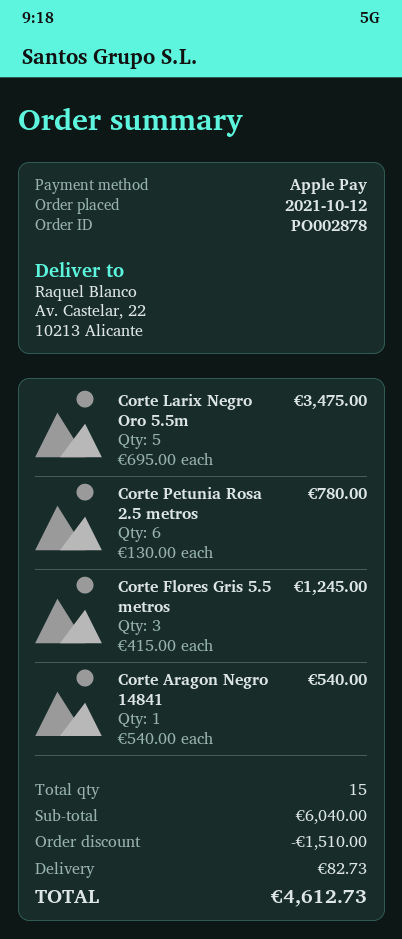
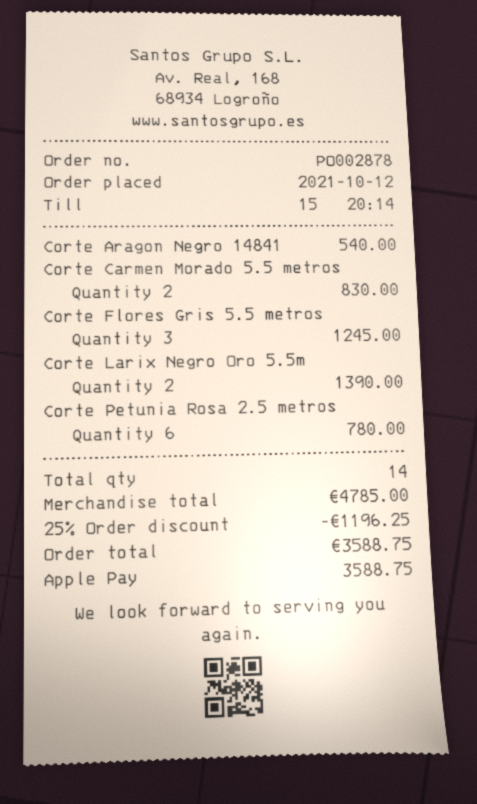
Corte Larix Negro Oro 5.5m: 5 for 3475.00 -> 2 for 1390.00
Corte Carmen Morado 5.5 metros: none -> 2 for 830.00
total quantity: 15 -> 14
subtotal: 6040.00 -> 4785.00
discount: 1510.00 -> 1196.25
shipping: 82.73 -> none
total: 4612.73 -> 3588.75

